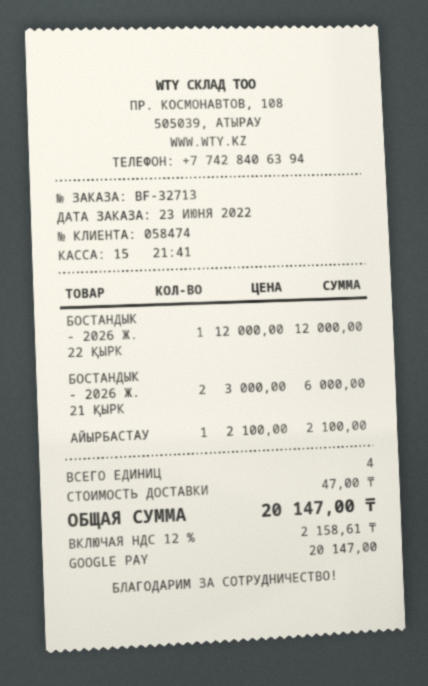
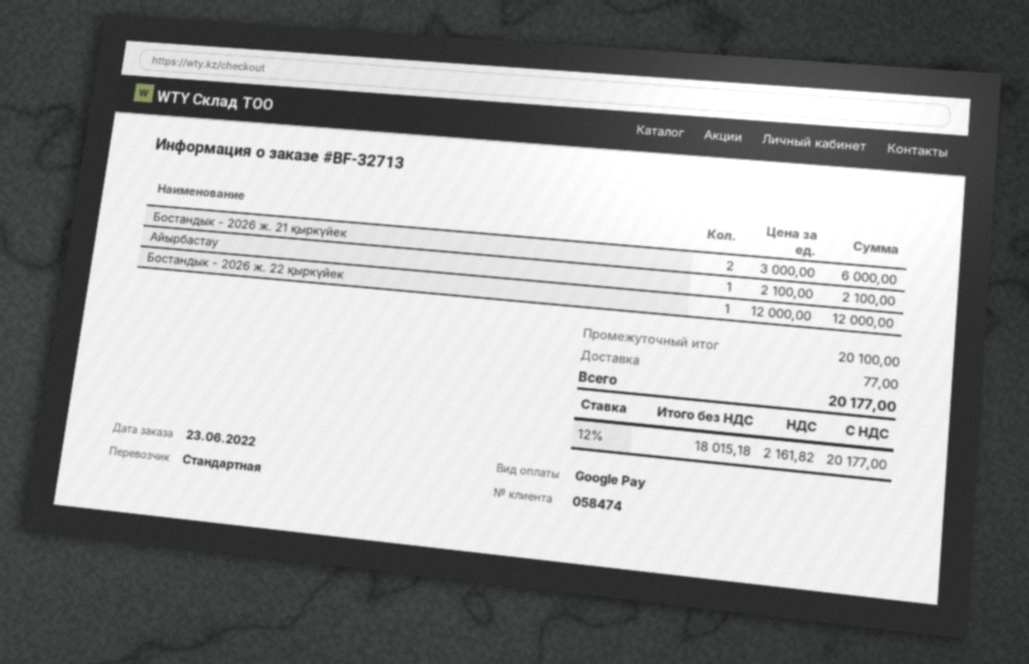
shipping: 47.00 -> 77.00
tax: 12% = 2158.61 -> 12% = 2161.82
total: 20147.00 -> 20177.00

